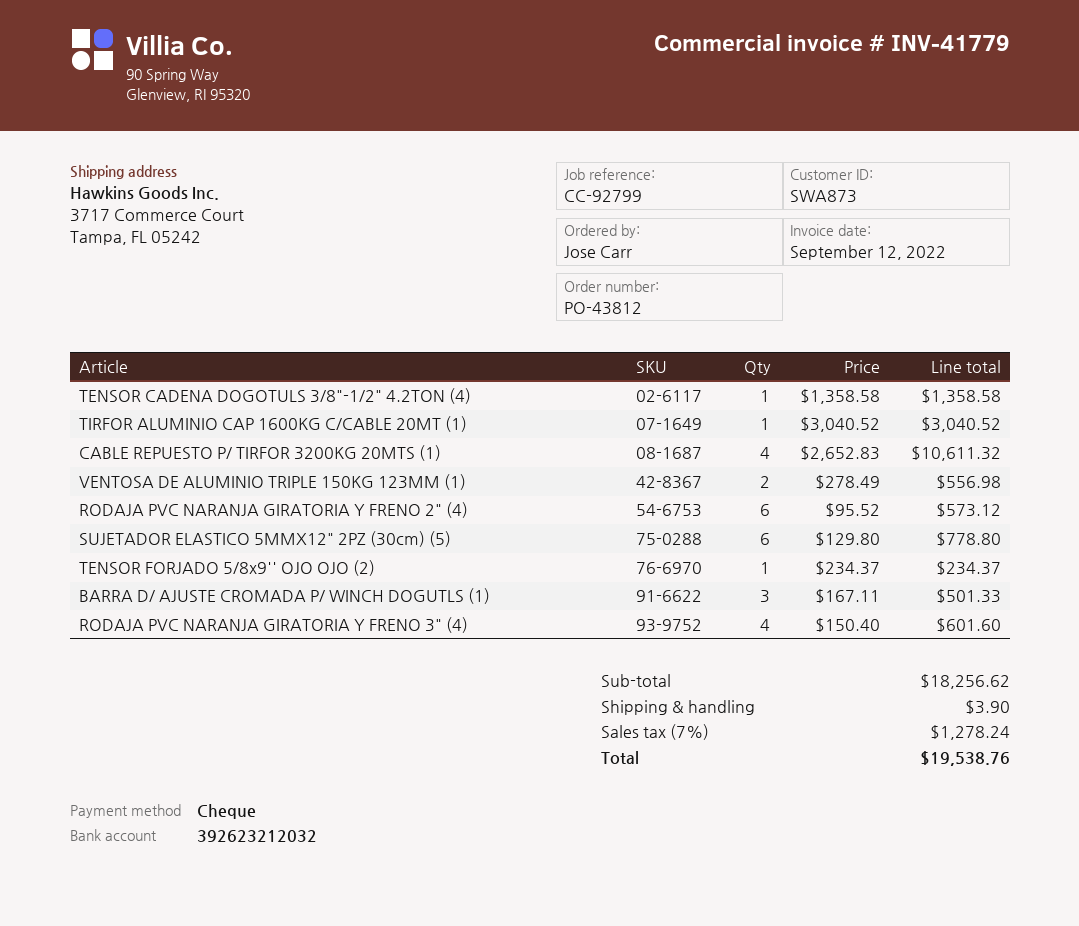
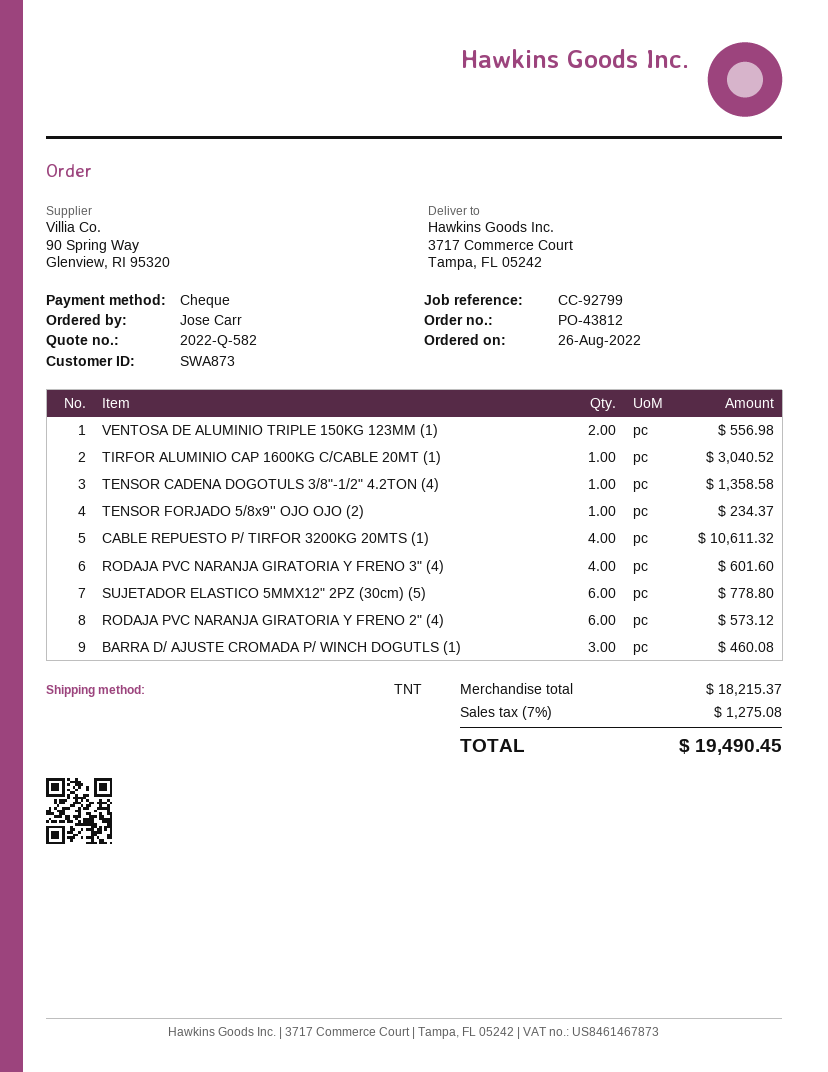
BARRA D/ AJUSTE CROMADA P/ WINCH DOGUTLS (1): 3 for 501.33 -> 3 for 460.08
subtotal: 18256.62 -> 18215.37
shipping: 3.90 -> none
tax: 7% = 1278.24 -> 7% = 1275.08
total: 19538.76 -> 19490.45

